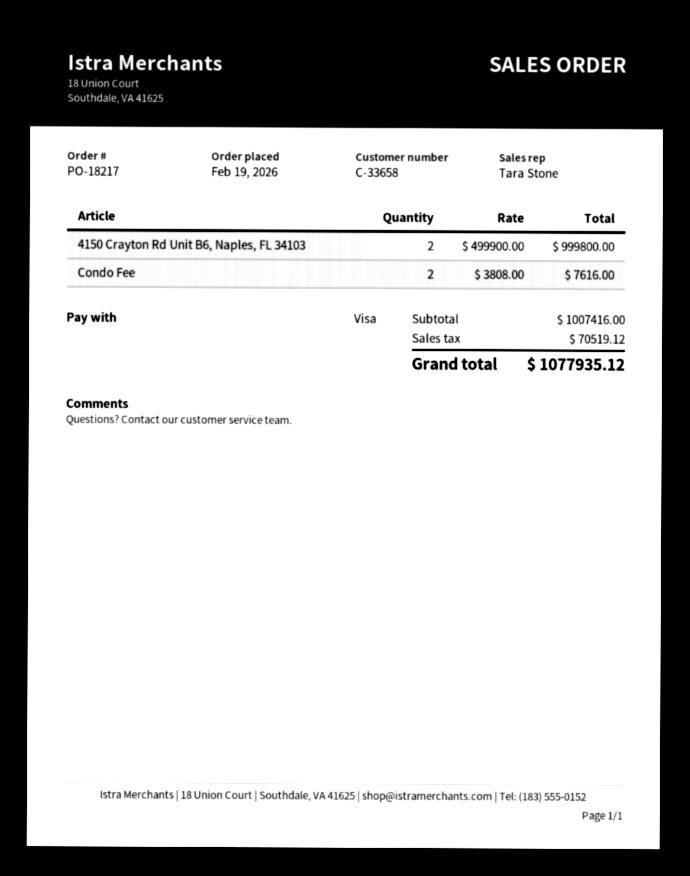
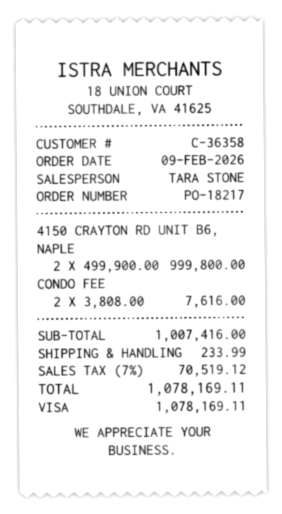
order date: 2026-02-19 -> 2026-02-09
customer number: C-33658 -> C-36358
shipping: none -> 233.99
total: 1077935.12 -> 1078169.11

